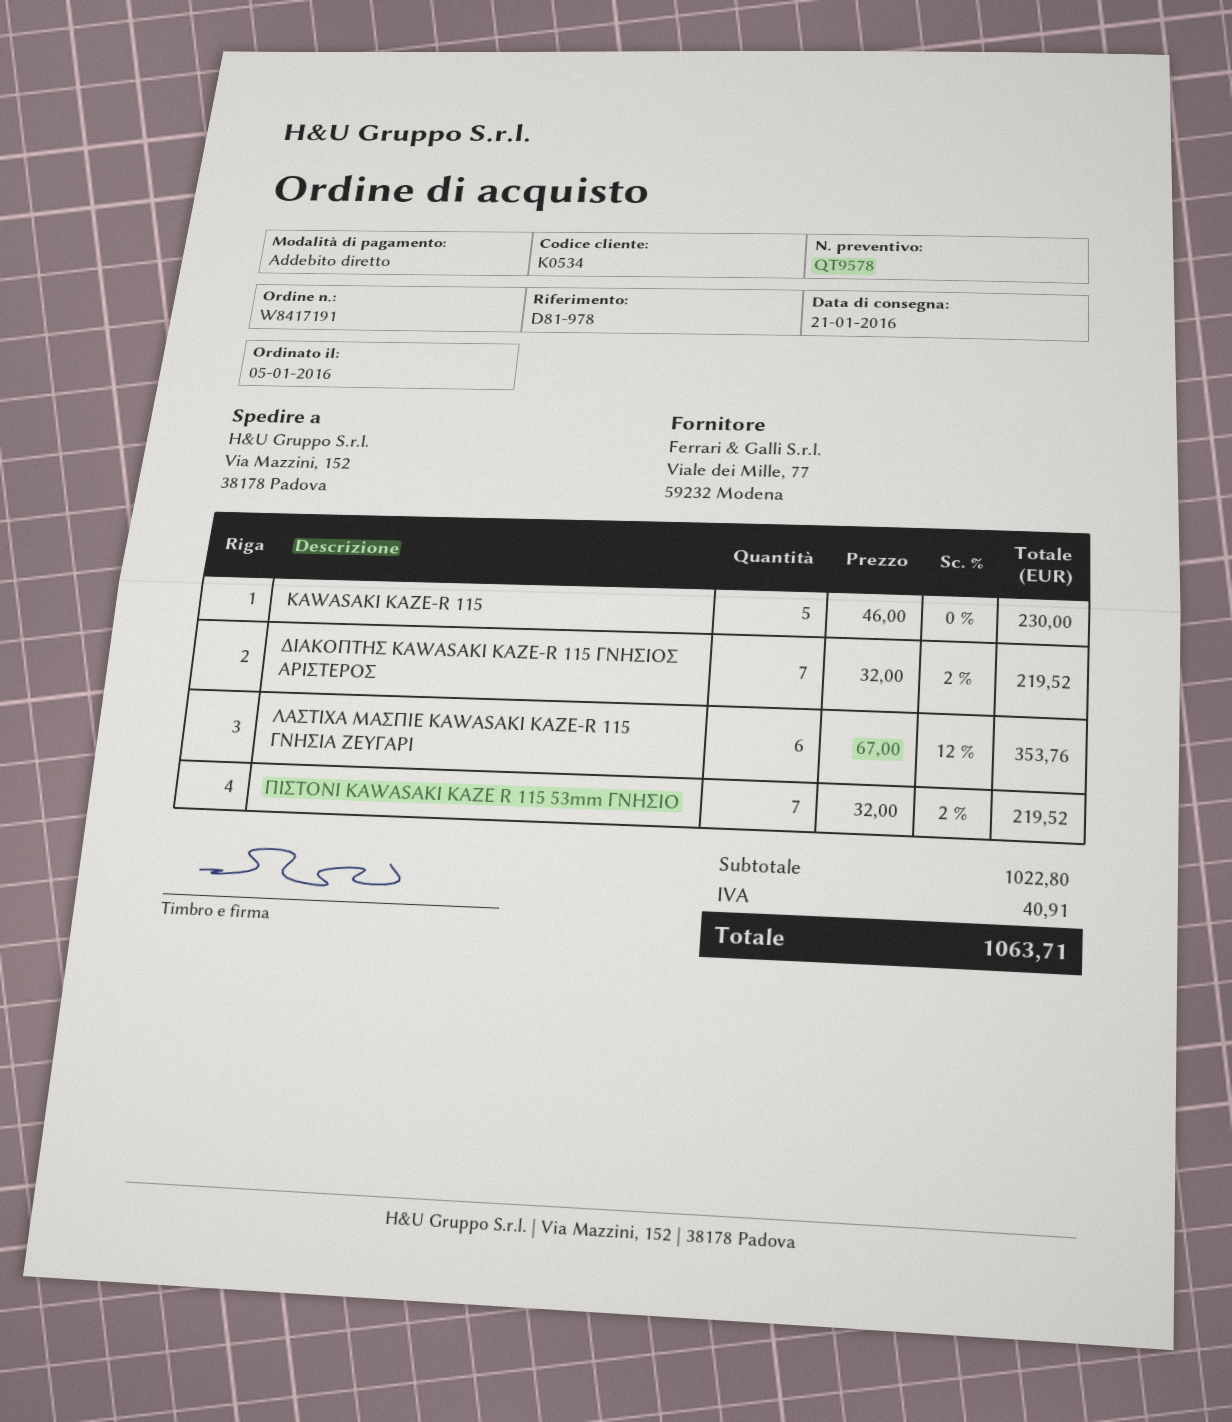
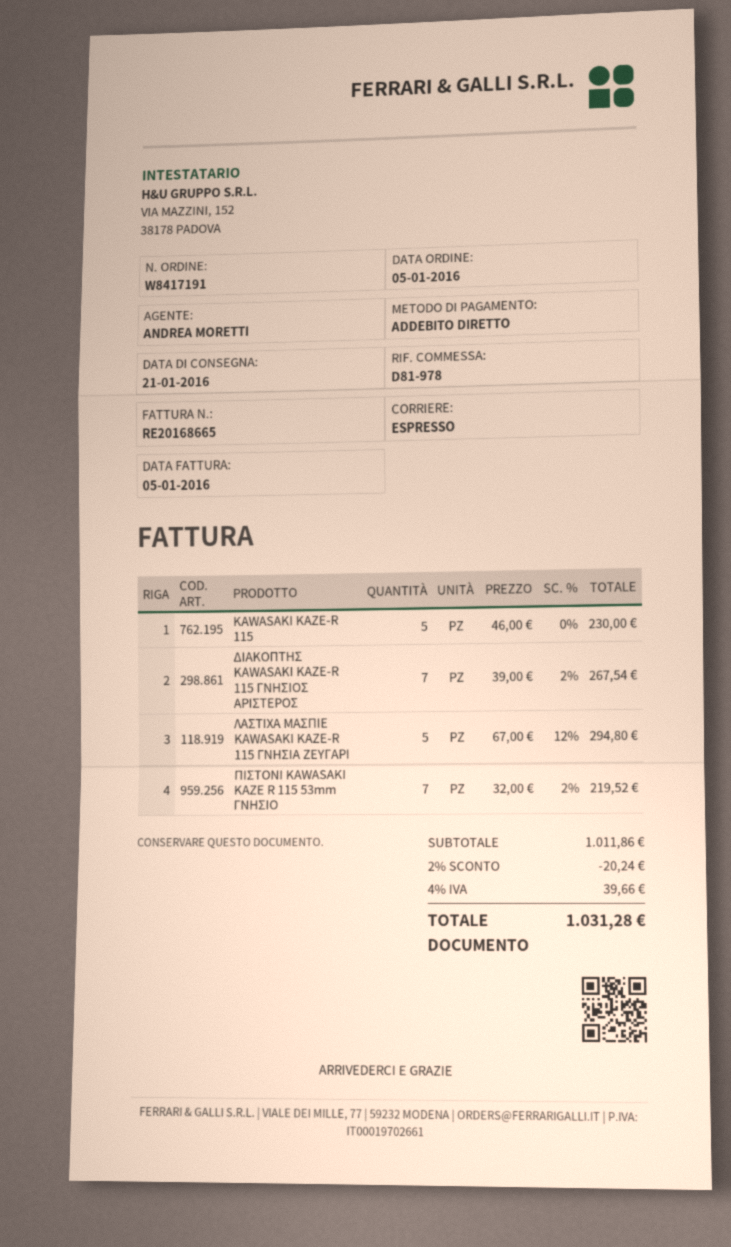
ΔΙΑΚΟΠΤΗΣ KAWASAKI KAZE-R 115 ΓΝΗΣΙΟΣ ΑΡΙΣΤΕΡΟΣ: 7 x 32.00 - 2% = 219.52 -> 7 x 39.00 - 2% = 267.54
ΛΑΣΤΙΧΑ ΜΑΣΠΙΕ KAWASAKI KAZE-R 115 ΓΝΗΣΙΑ ΖΕΥΓΑΡΙ: 6 x 67.00 - 12% = 353.76 -> 5 x 67.00 - 12% = 294.80
subtotal: 1022.80 -> 1011.86
discount: none -> 2% = 20.24
tax: 40.91 -> 39.66
total: 1063.71 -> 1031.28

